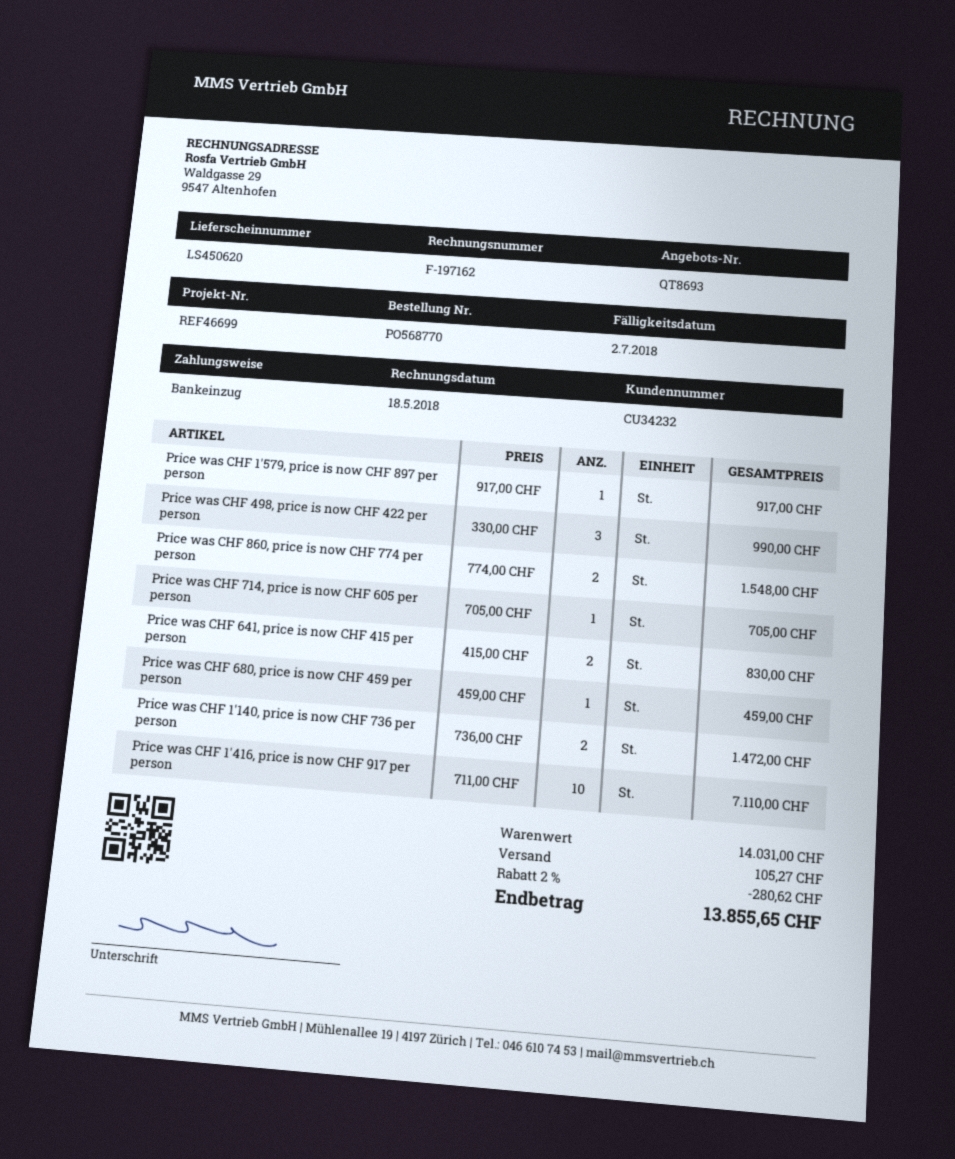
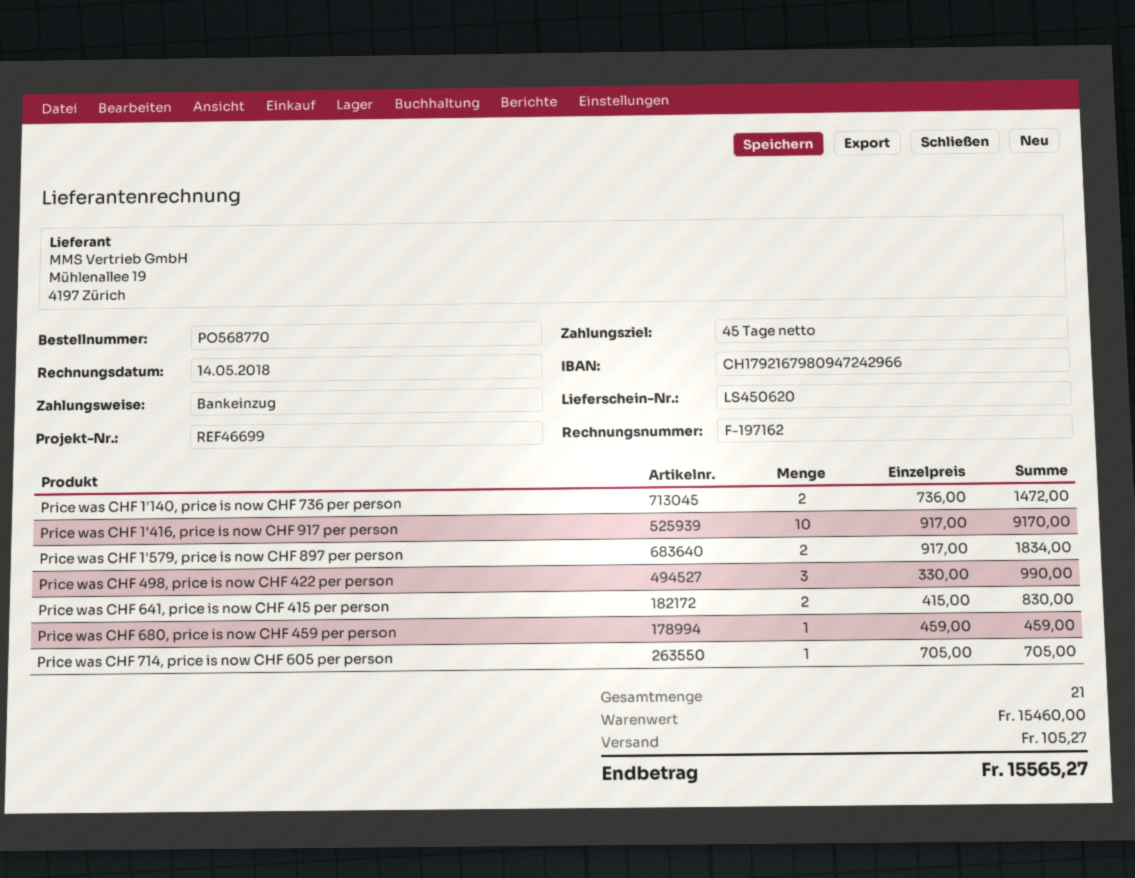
invoice date: 2018-05-18 -> 2018-05-14
Price was CHF 1'579, price is now CHF 897 per person: 1 x 917.00 = 917.00 -> 2 x 917.00 = 1834.00
Price was CHF 860, price is now CHF 774 per person: 2 x 774.00 = 1548.00 -> none
Price was CHF 1'416, price is now CHF 917 per person: 10 x 711.00 = 7110.00 -> 10 x 917.00 = 9170.00
subtotal: 14031.00 -> 15460.00
discount: 2% = 280.62 -> none
total: 13855.65 -> 15565.27

